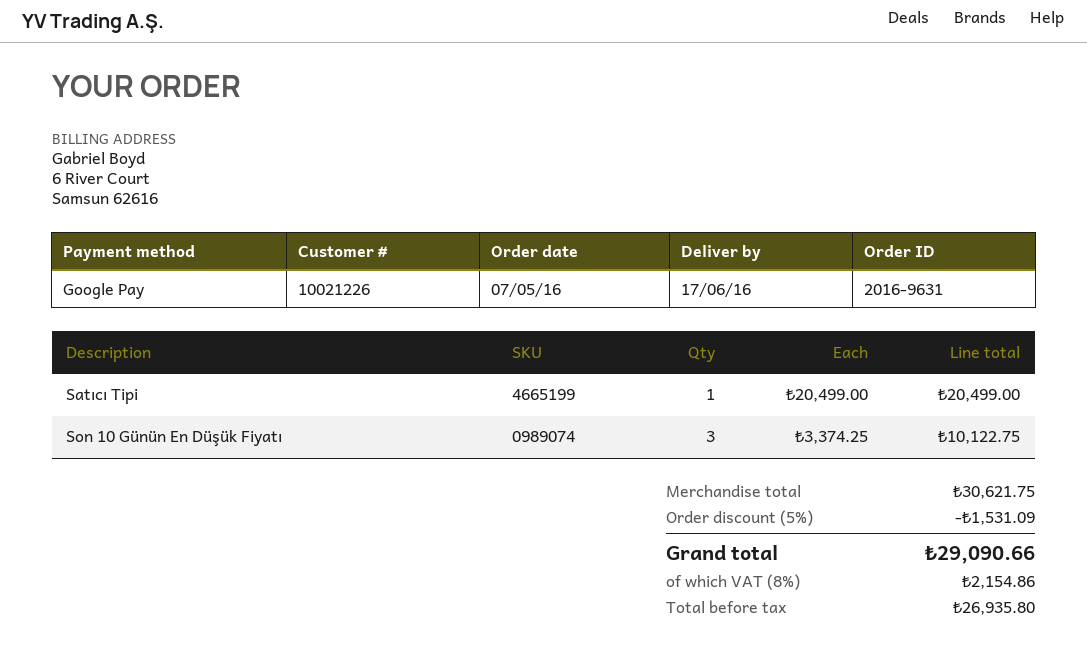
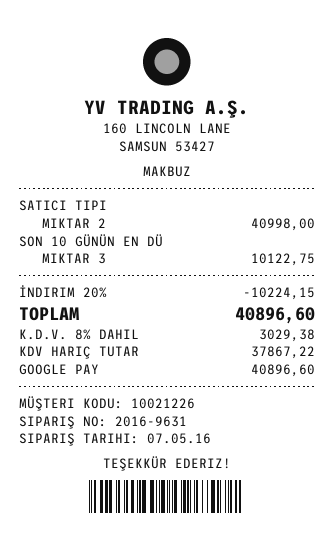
Satıcı Tipi: 1 for 20499.00 -> 2 for 40998.00
discount: 5% = 1531.09 -> 20% = 10224.15
net: 26935.80 -> 37867.22
tax: 8% = 2154.86 -> 8% = 3029.38
total: 29090.66 -> 40896.60

